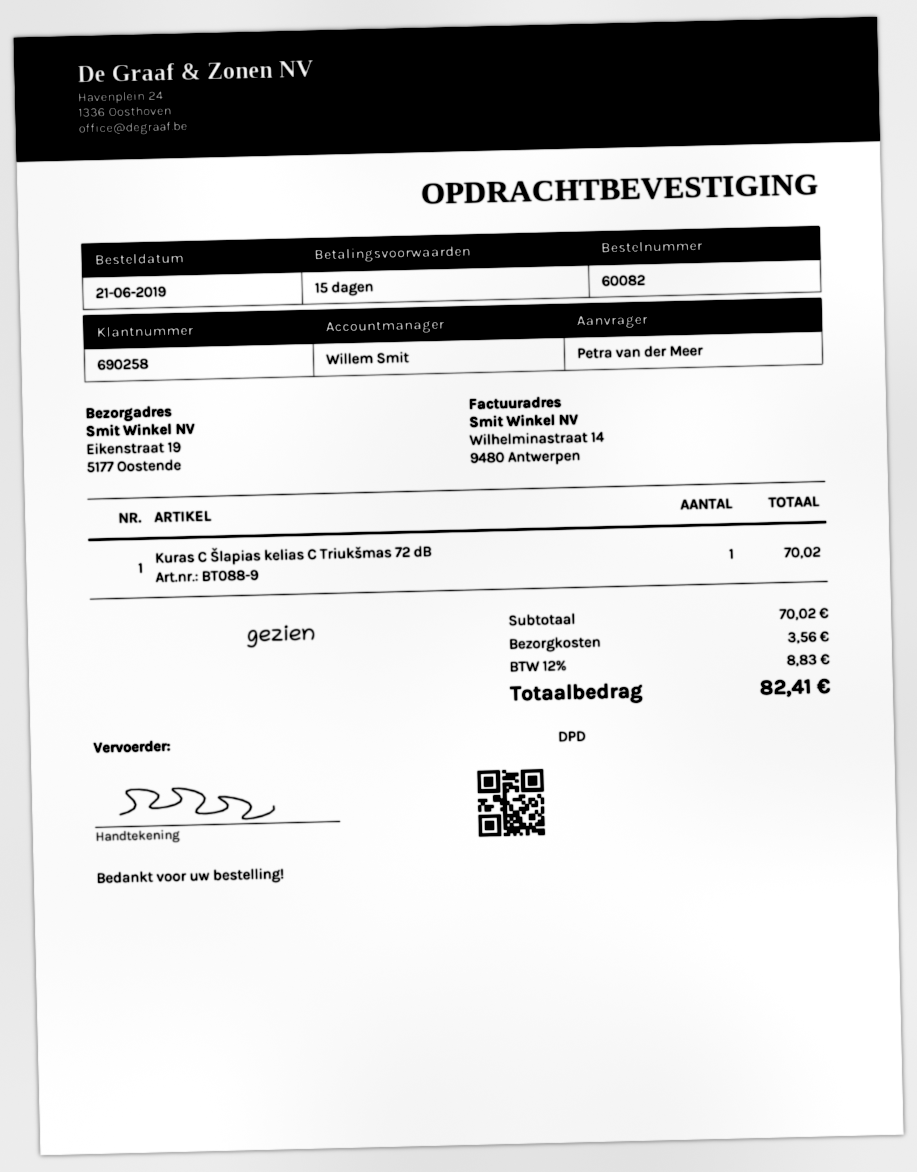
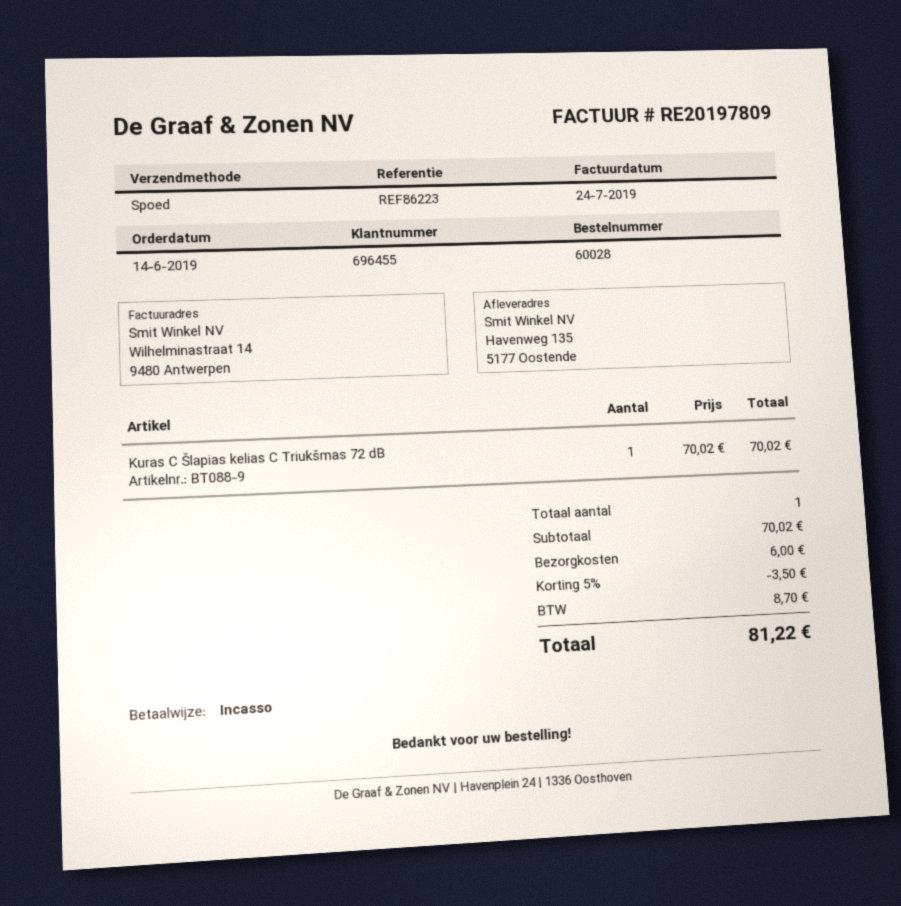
order number: 60082 -> 60028
order date: 2019-06-21 -> 2019-06-14
customer number: 690258 -> 696455
shipping method: DPD -> express
ship to: Eikenstraat 19, 5177 Oostende -> Havenweg 135, 5177 Oostende
discount: none -> 5% = 3.50
shipping: 3.56 -> 6.00
tax: 8.83 -> 8.70
total: 82.41 -> 81.22

